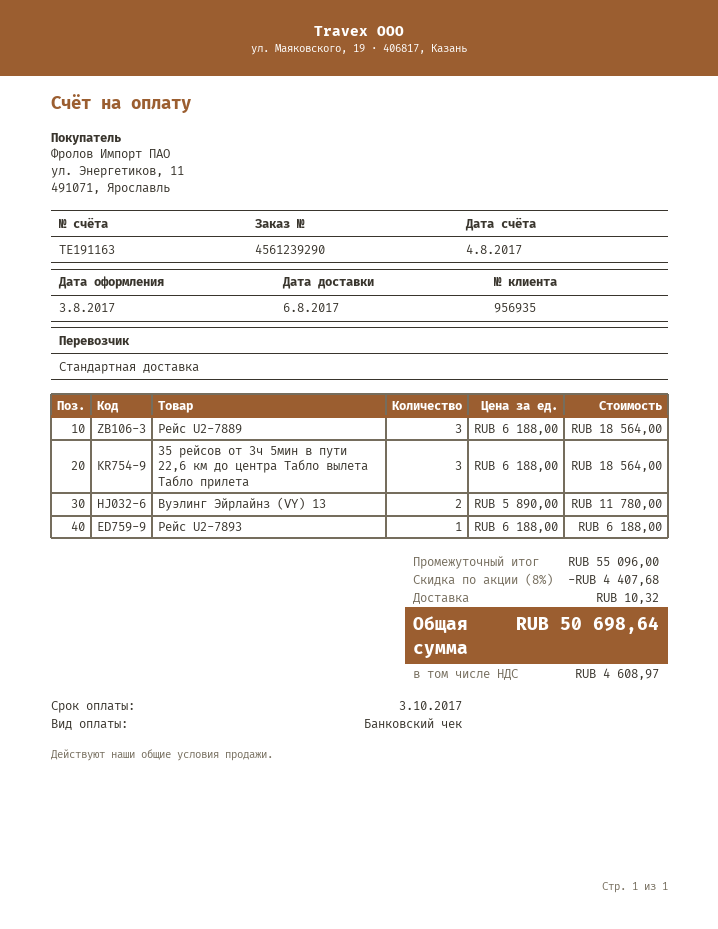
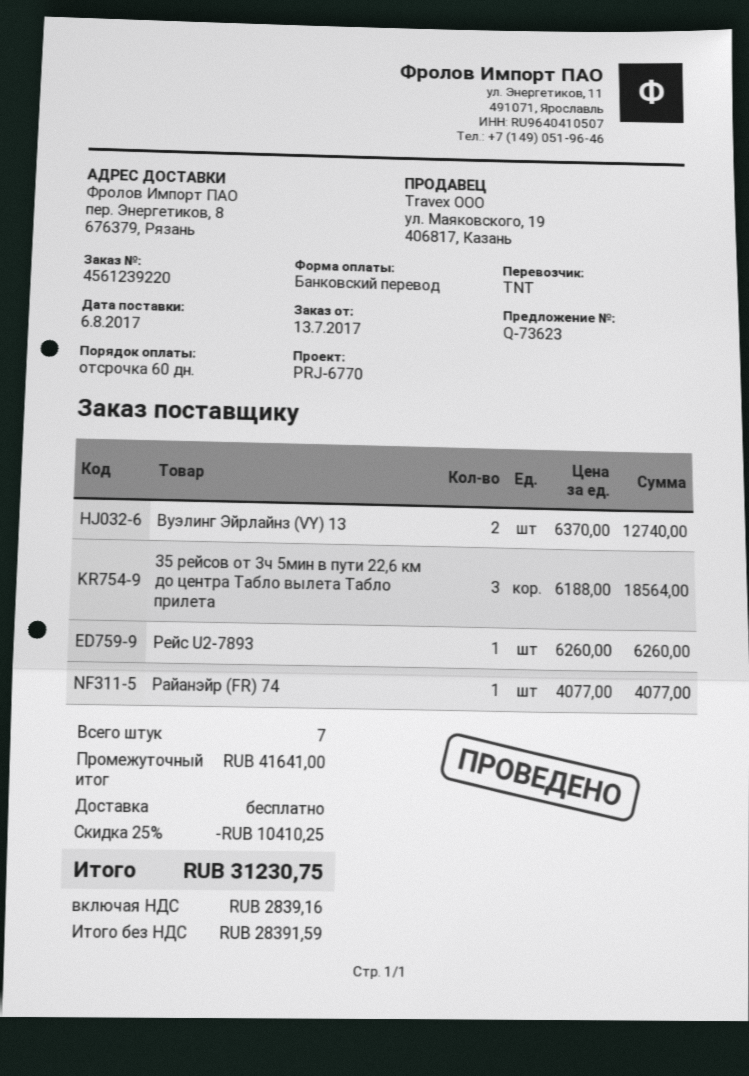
order number: 4561239290 -> 4561239220
order date: 2017-08-03 -> 2017-07-13
payment method: cheque -> bank transfer
shipping method: standard -> TNT
Рейс U2-7889: 3 x 6188.00 = 18564.00 -> none
Вуэлинг Эйрлайнз (VY) 13: 2 x 5890.00 = 11780.00 -> 2 x 6370.00 = 12740.00
Рейс U2-7893: 1 x 6188.00 = 6188.00 -> 1 x 6260.00 = 6260.00
Райанэйр (FR) 74: none -> 1 x 4077.00 = 4077.00
subtotal: 55096.00 -> 41641.00
discount: 8% = 4407.68 -> 25% = 10410.25
shipping: 10.32 -> 0.00
tax: 4608.97 -> 2839.16
total: 50698.64 -> 31230.75

